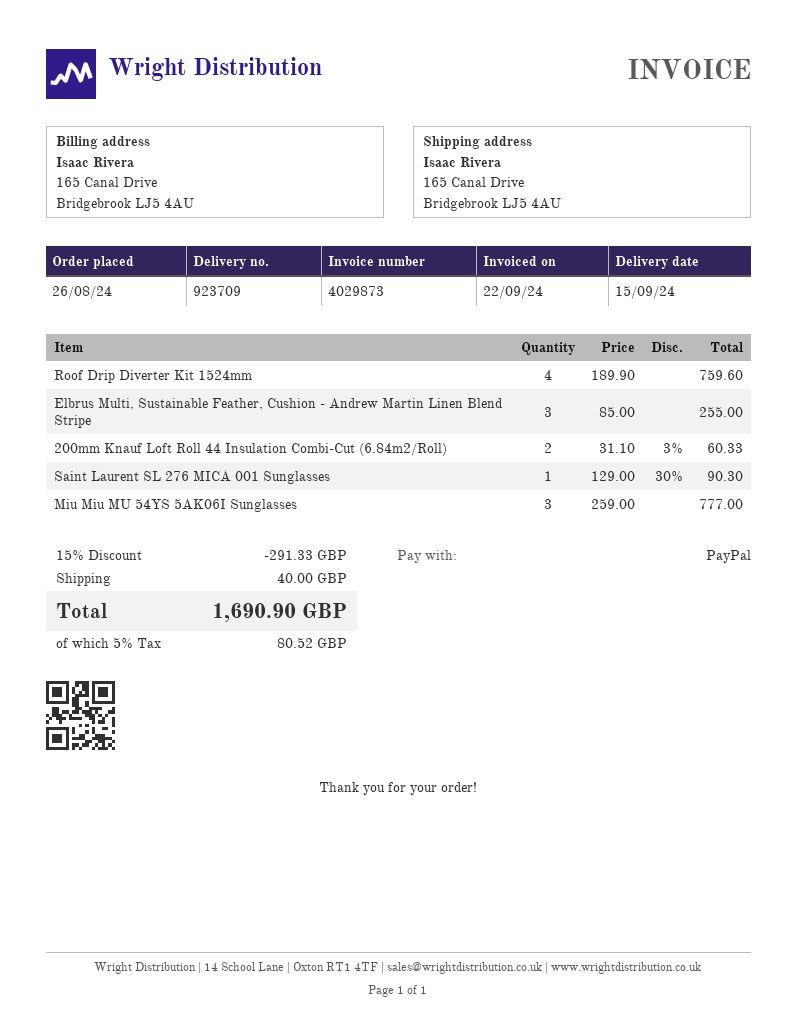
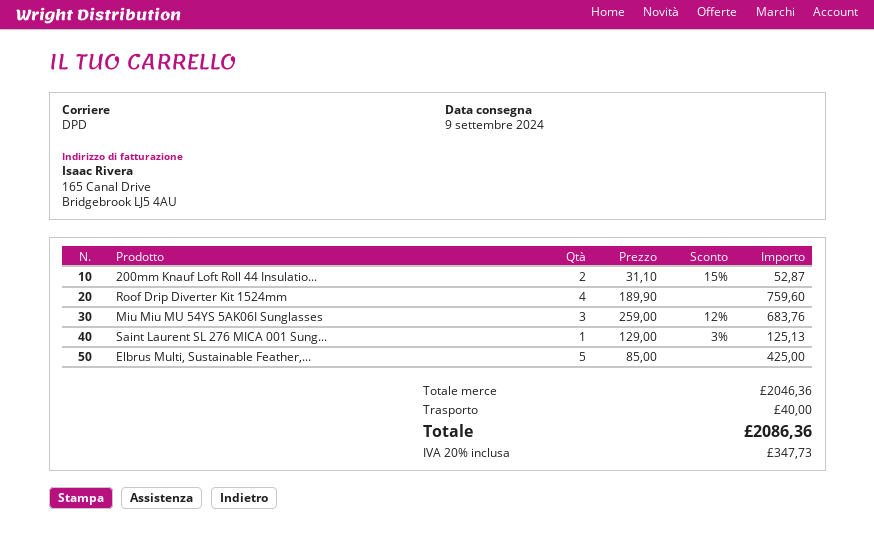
delivery date: 2024-09-15 -> 2024-09-09
Elbrus Multi, Sustainable Feather, Cushion - Andrew Martin Linen Blend Stripe: 3 x 85.00 = 255.00 -> 5 x 85.00 = 425.00
200mm Knauf Loft Roll 44 Insulation Combi-Cut (6.84m2/Roll): 2 x 31.10 - 3% = 60.33 -> 2 x 31.10 - 15% = 52.87
Saint Laurent SL 276 MICA 001 Sunglasses: 1 x 129.00 - 30% = 90.30 -> 1 x 129.00 - 3% = 125.13
Miu Miu MU 54YS 5AK06I Sunglasses: 3 x 259.00 = 777.00 -> 3 x 259.00 - 12% = 683.76
discount: 15% = 291.33 -> none
tax: 5% = 80.52 -> 20% = 347.73
total: 1690.90 -> 2086.36

